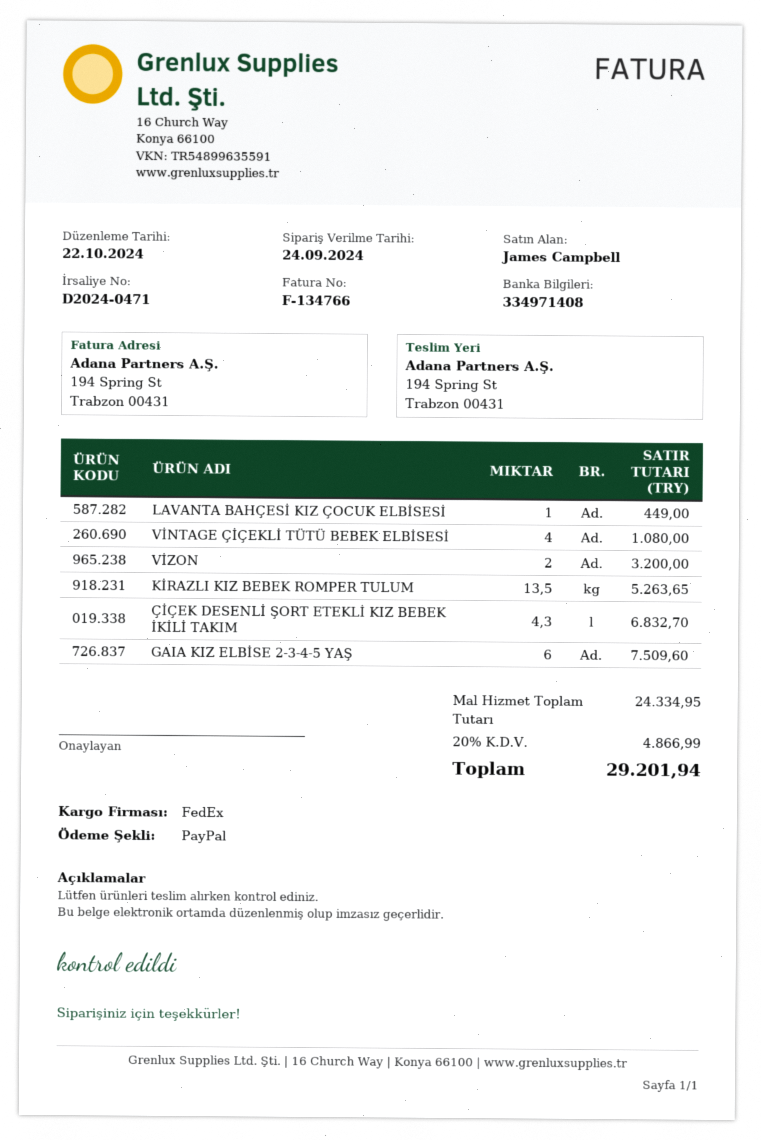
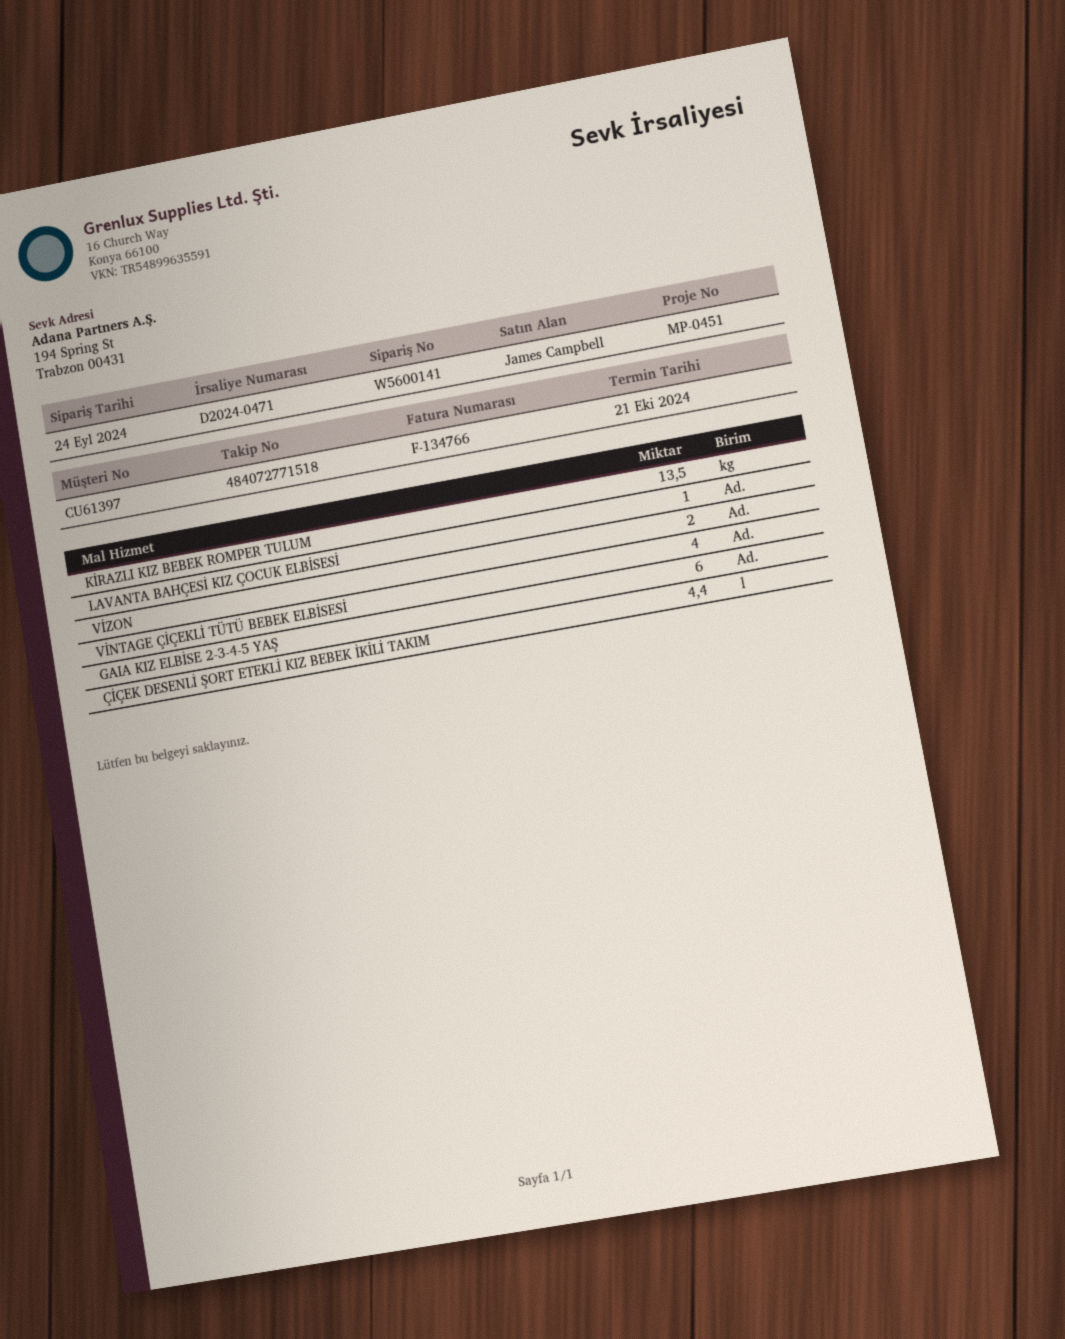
ÇİÇEK DESENLİ ŞORT ETEKLİ KIZ BEBEK İKİLİ TAKIM: 4.3 -> 4.4

